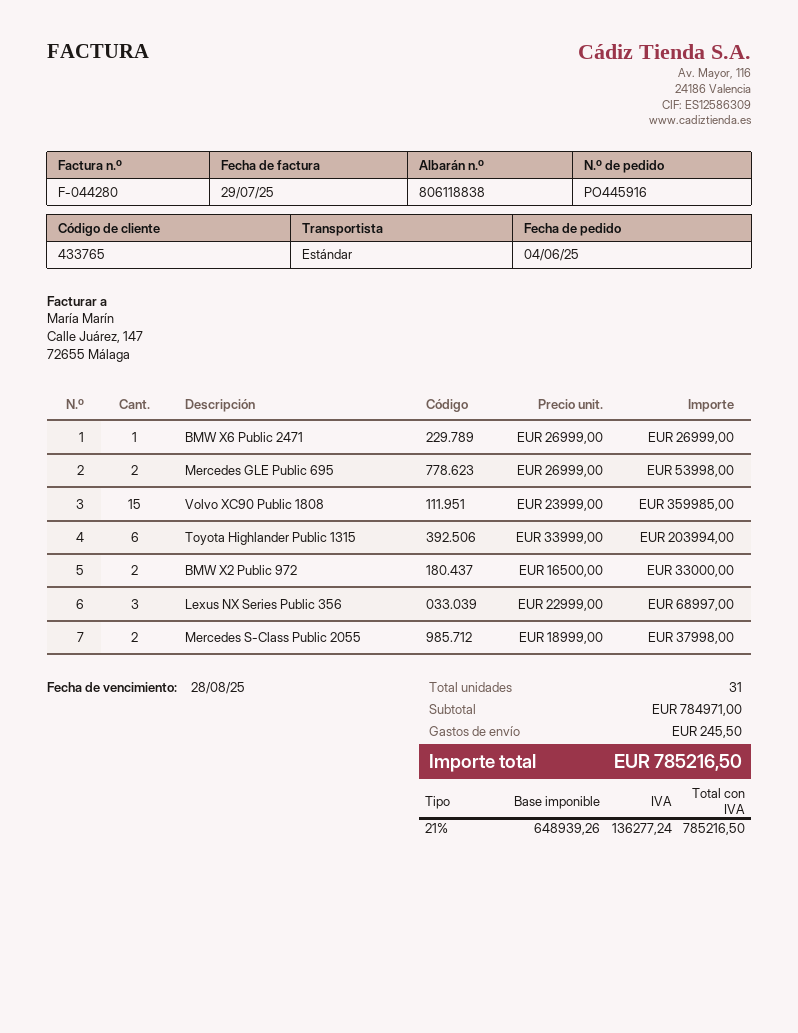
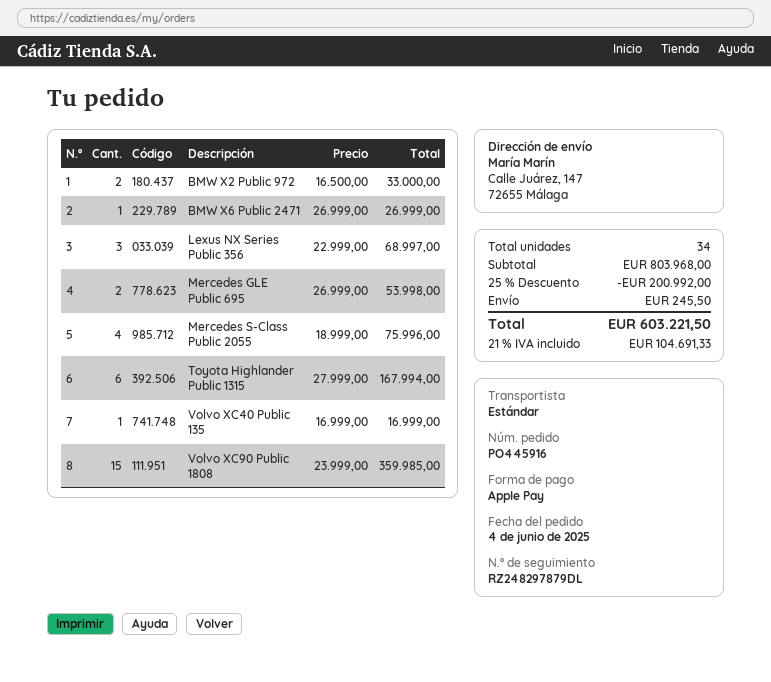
Toyota Highlander Public 1315: 6 x 33999.00 = 203994.00 -> 6 x 27999.00 = 167994.00
Mercedes S-Class Public 2055: 2 x 18999.00 = 37998.00 -> 4 x 18999.00 = 75996.00
Volvo XC40 Public 135: none -> 1 x 16999.00 = 16999.00
total quantity: 31 -> 34
subtotal: 784971.00 -> 803968.00
discount: none -> 25% = 200992.00
tax: 21% = 136277.24 -> 21% = 104691.33
total: 785216.50 -> 603221.50

